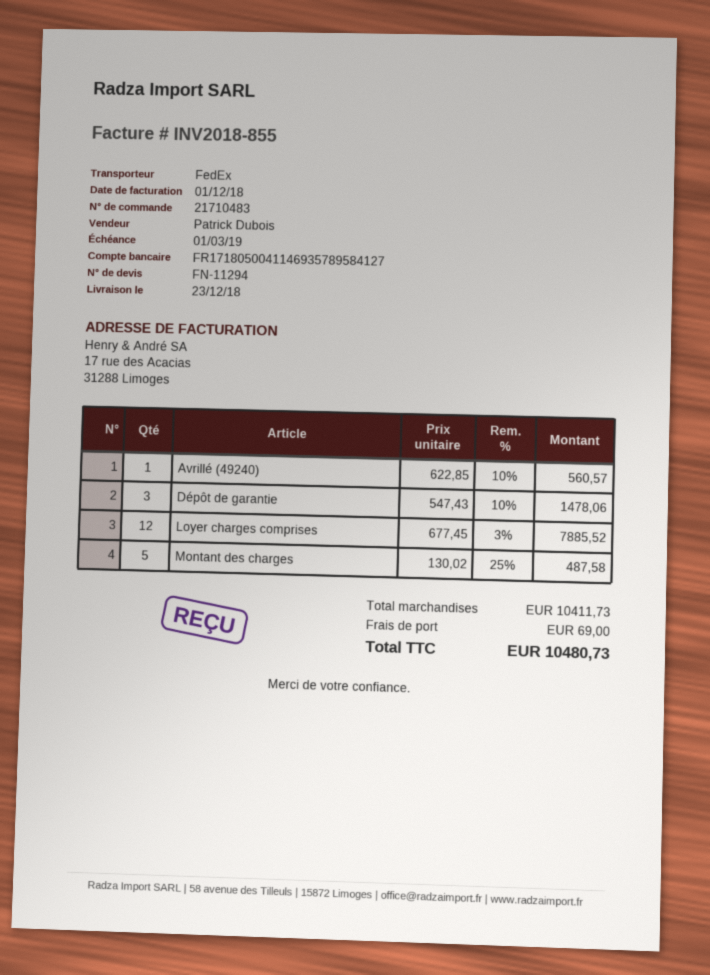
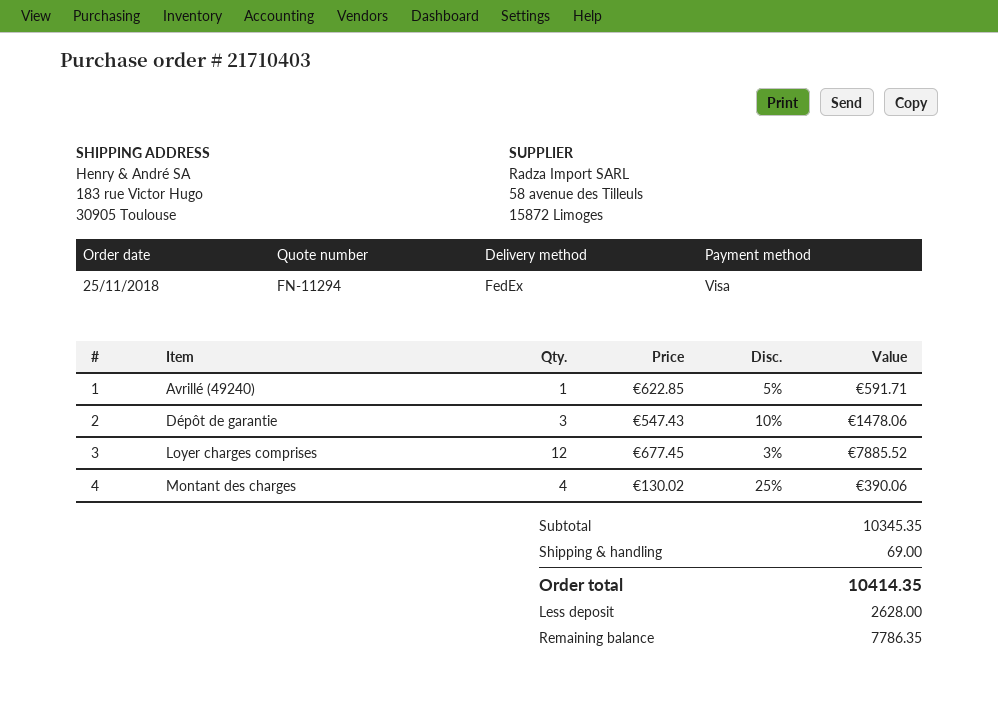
order number: 21710483 -> 21710403
Avrillé (49240): 1 x 622.85 - 10% = 560.57 -> 1 x 622.85 - 5% = 591.71
Montant des charges: 5 x 130.02 - 25% = 487.58 -> 4 x 130.02 - 25% = 390.06
subtotal: 10411.73 -> 10345.35
total: 10480.73 -> 10414.35

